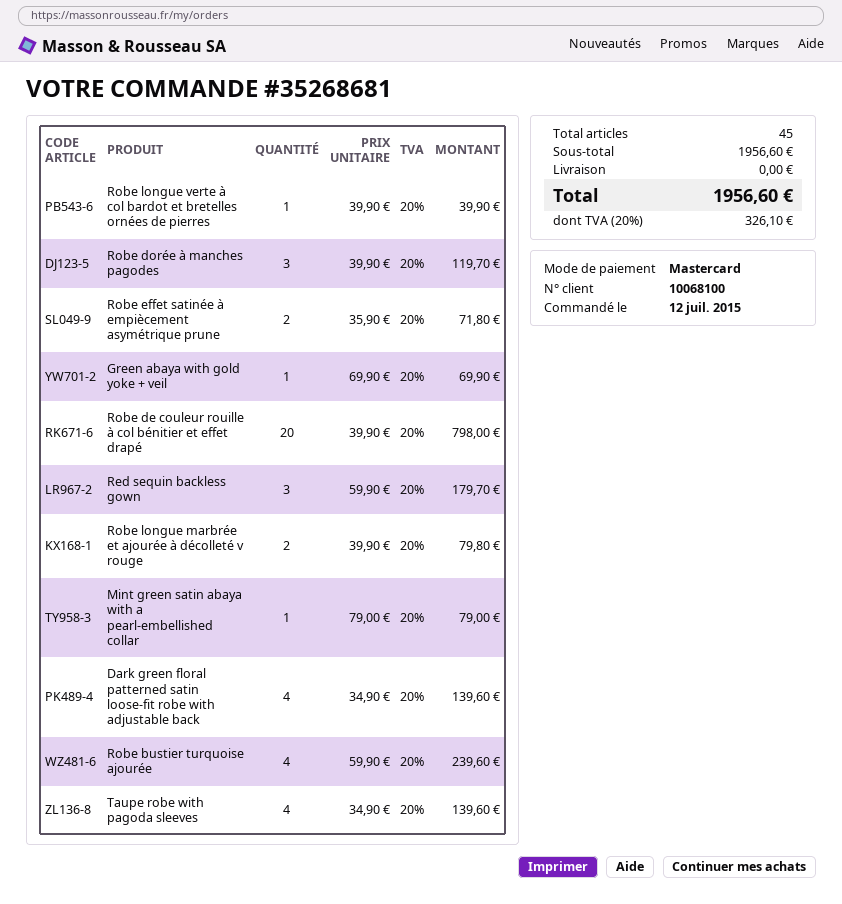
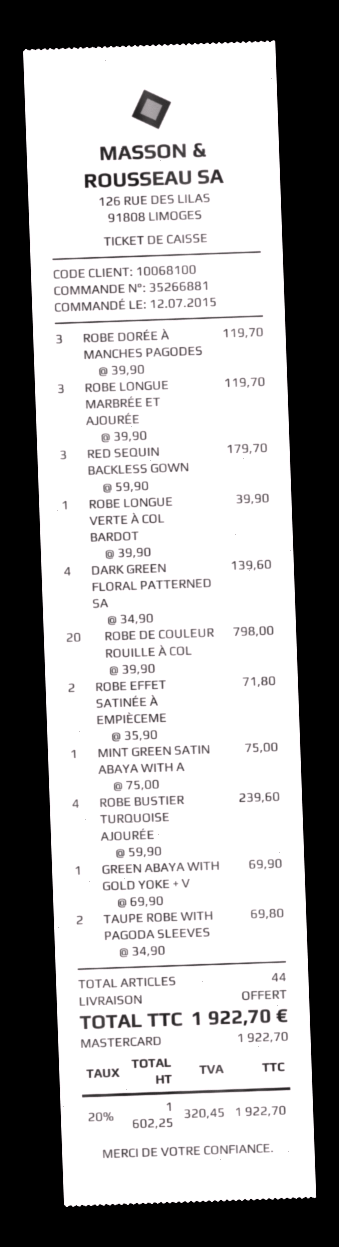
order number: 35268681 -> 35266881
Robe longue marbrée et ajourée à décolleté v rouge: 2 x 39.90 = 79.80 -> 3 x 39.90 = 119.70
Mint green satin abaya with a pearl-embellished collar: 1 x 79.00 = 79.00 -> 1 x 75.00 = 75.00
Taupe robe with pagoda sleeves: 4 x 34.90 = 139.60 -> 2 x 34.90 = 69.80
total quantity: 45 -> 44
tax: 20% = 326.10 -> 20% = 320.45
total: 1956.60 -> 1922.70

